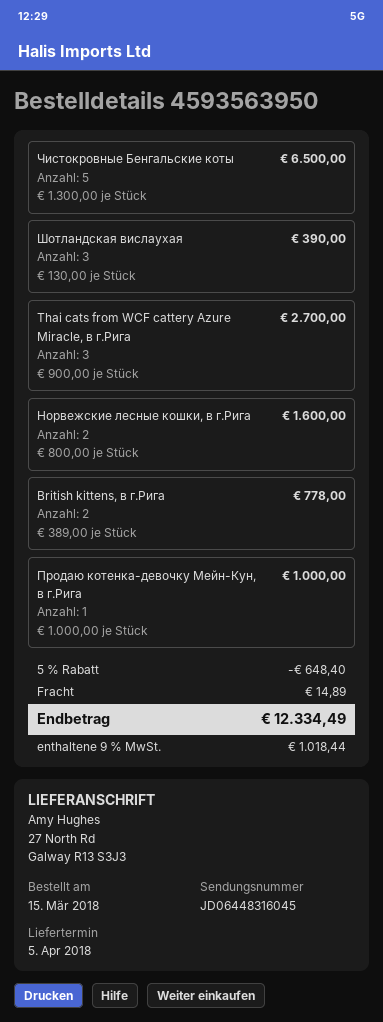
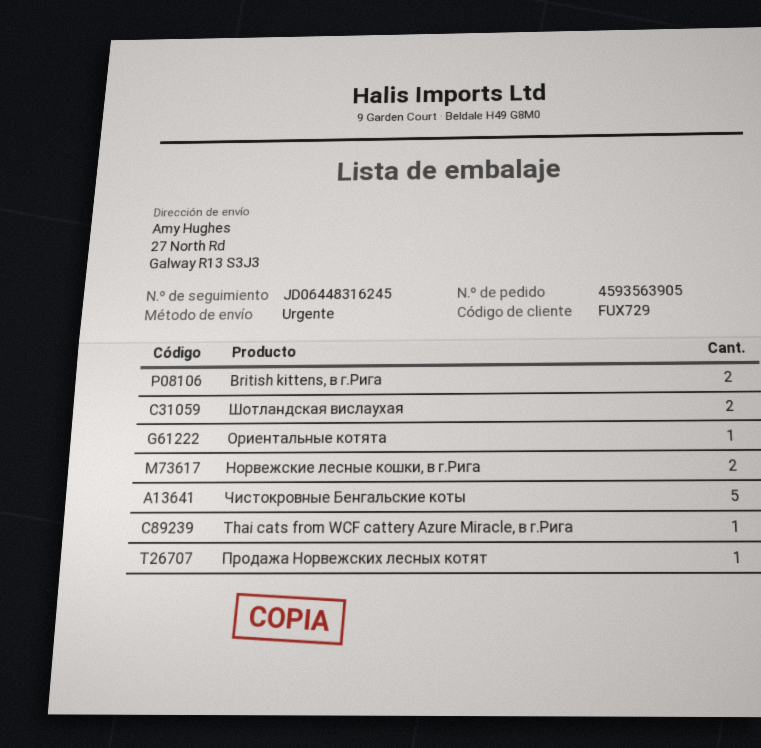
order number: 4593563950 -> 4593563905
tracking number: JD06448316045 -> JD06448316245
Шотландская вислаухая: 3 -> 2
Thai cats from WCF cattery Azure Miracle, в г.Рига: 3 -> 1
Продаю котенка-девочку Мейн-Кун, в г.Рига: 1 -> none
Ориентальные котята: none -> 1
Продажа Норвежских лесных котят: none -> 1

